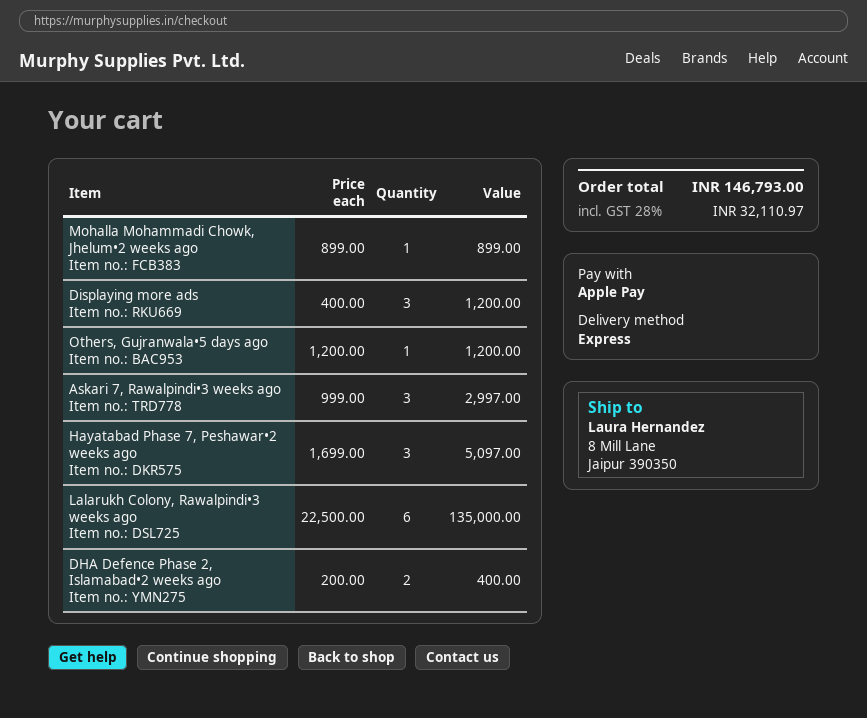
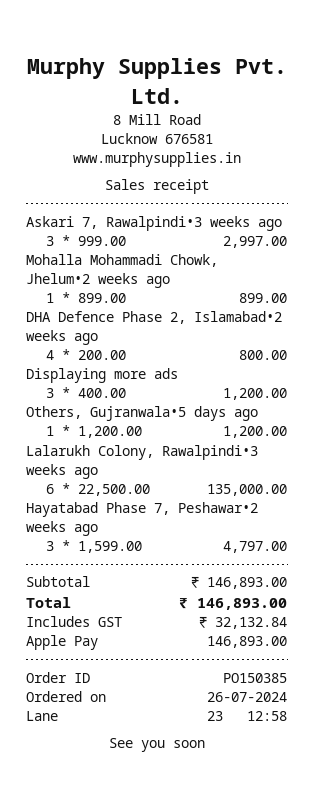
Hayatabad Phase 7, Peshawar•2 weeks ago: 3 x 1699.00 = 5097.00 -> 3 x 1599.00 = 4797.00
DHA Defence Phase 2, Islamabad•2 weeks ago: 2 x 200.00 = 400.00 -> 4 x 200.00 = 800.00
tax: 32110.97 -> 32132.84
total: 146793.00 -> 146893.00

